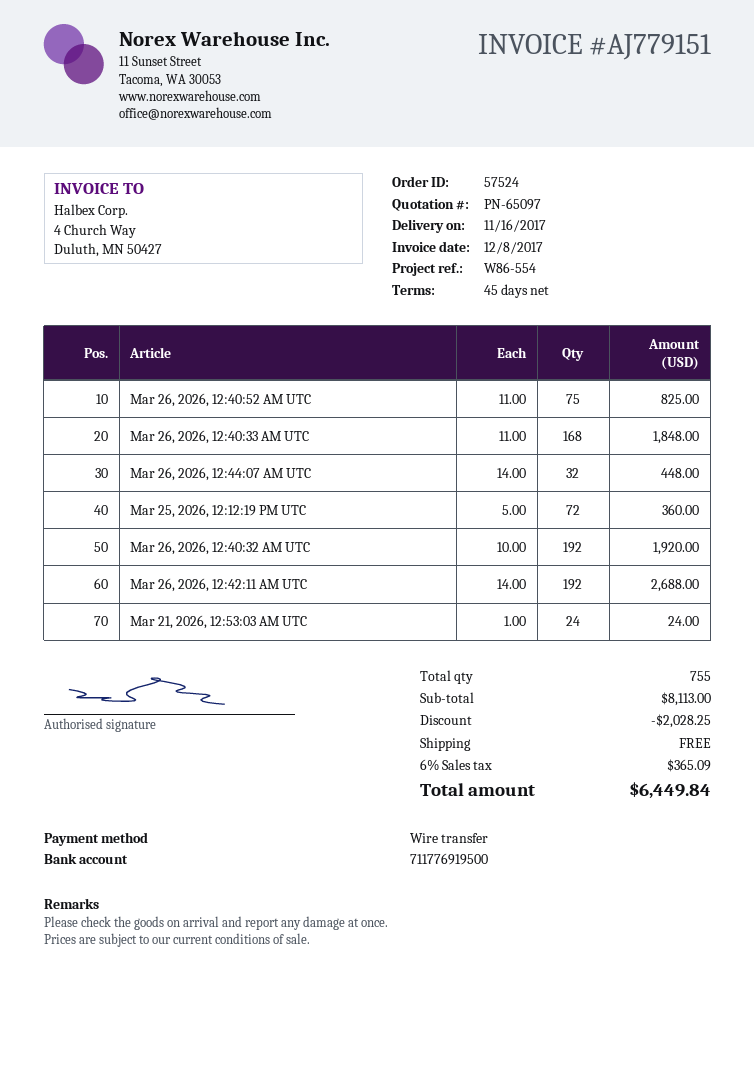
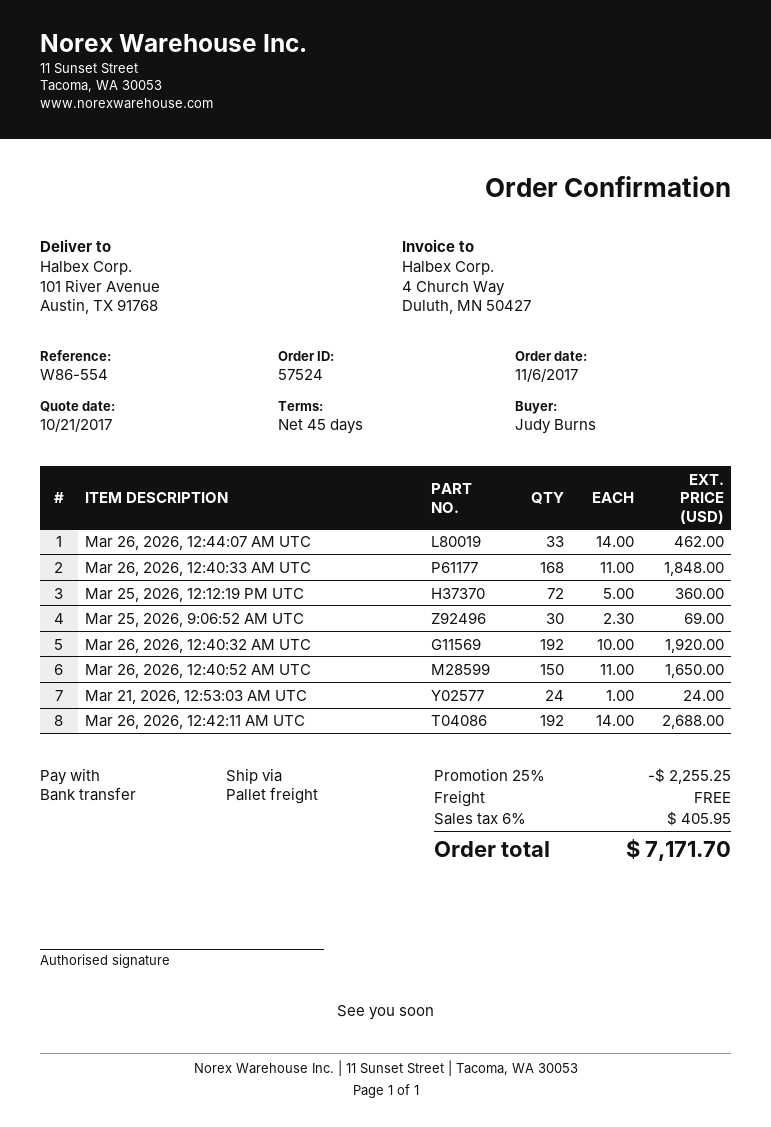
Mar 26, 2026, 12:40:52 AM UTC: 75 x 11.00 = 825.00 -> 150 x 11.00 = 1650.00
Mar 26, 2026, 12:44:07 AM UTC: 32 x 14.00 = 448.00 -> 33 x 14.00 = 462.00
Mar 25, 2026, 9:06:52 AM UTC: none -> 30 x 2.30 = 69.00
discount: 2028.25 -> 2255.25
tax: 6% = 365.09 -> 6% = 405.95
total: 6449.84 -> 7171.70

